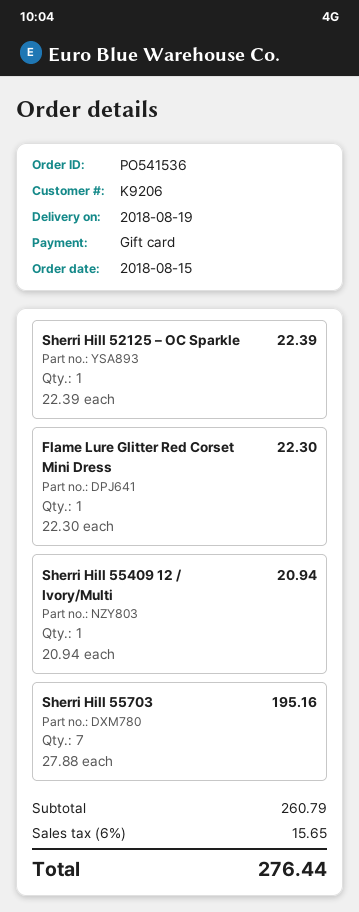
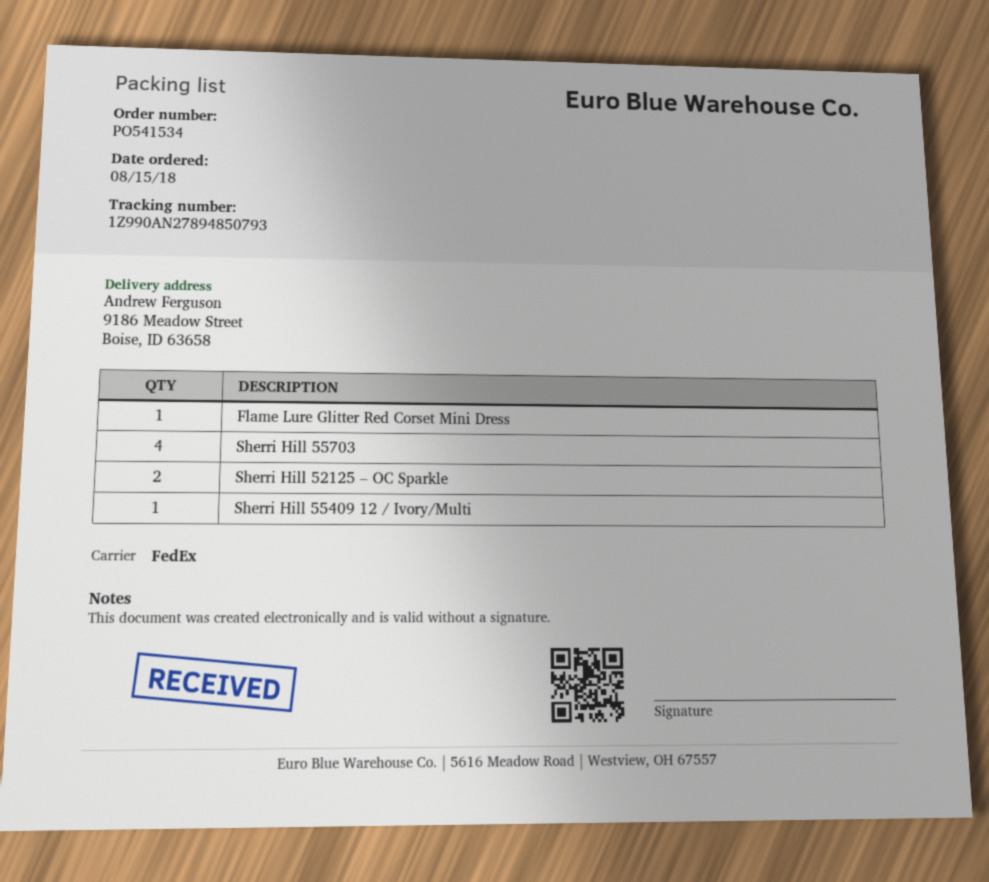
order number: PO541536 -> PO541534
Sherri Hill 52125 – OC Sparkle: 1 -> 2
Sherri Hill 55703: 7 -> 4

